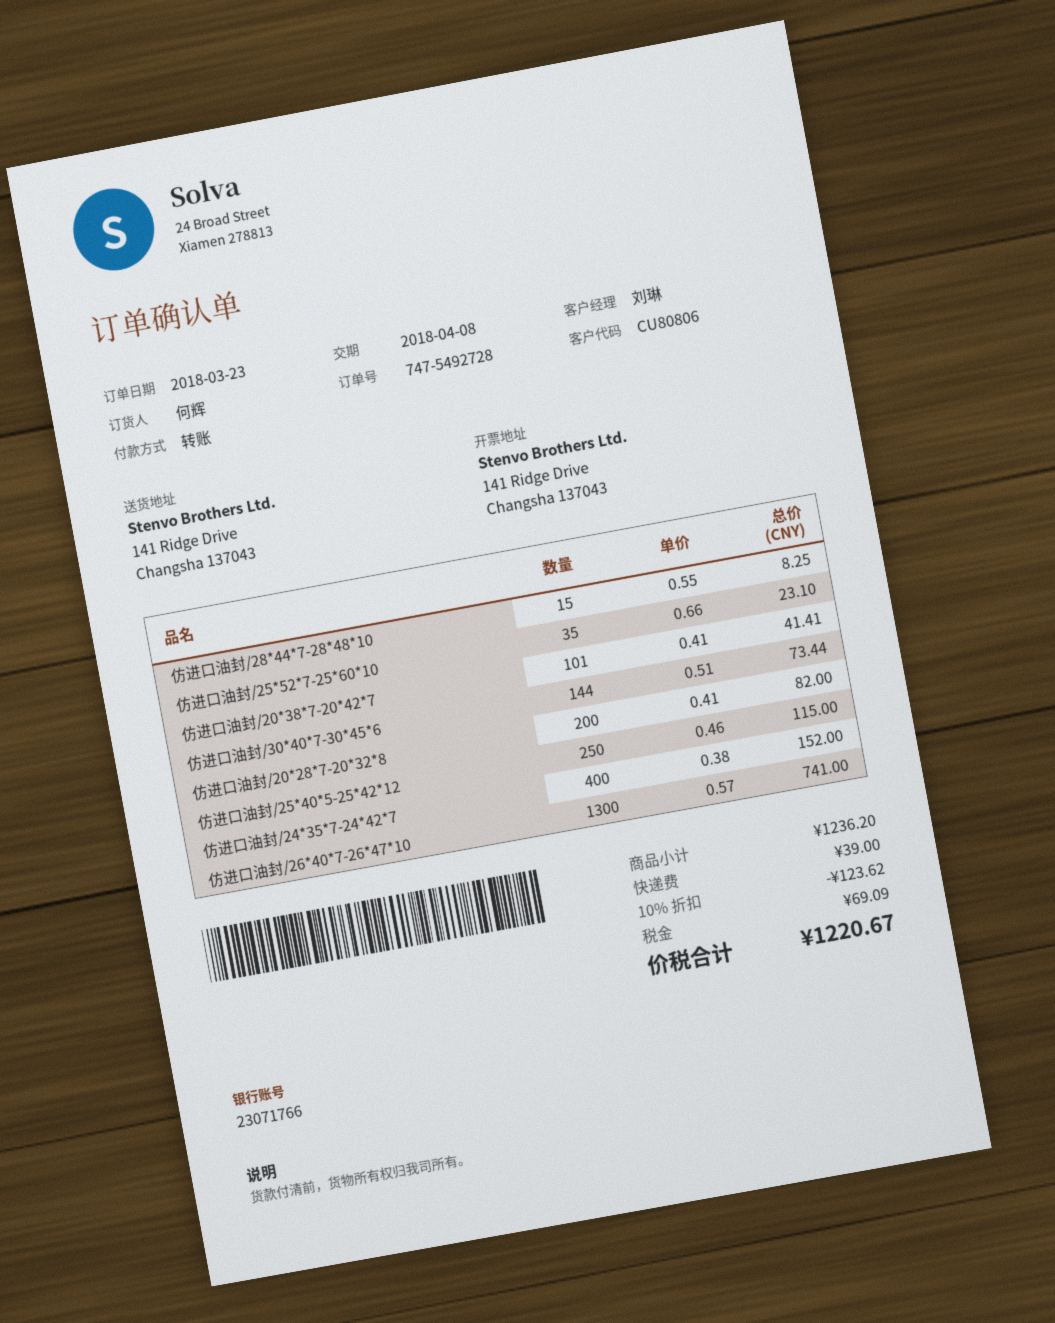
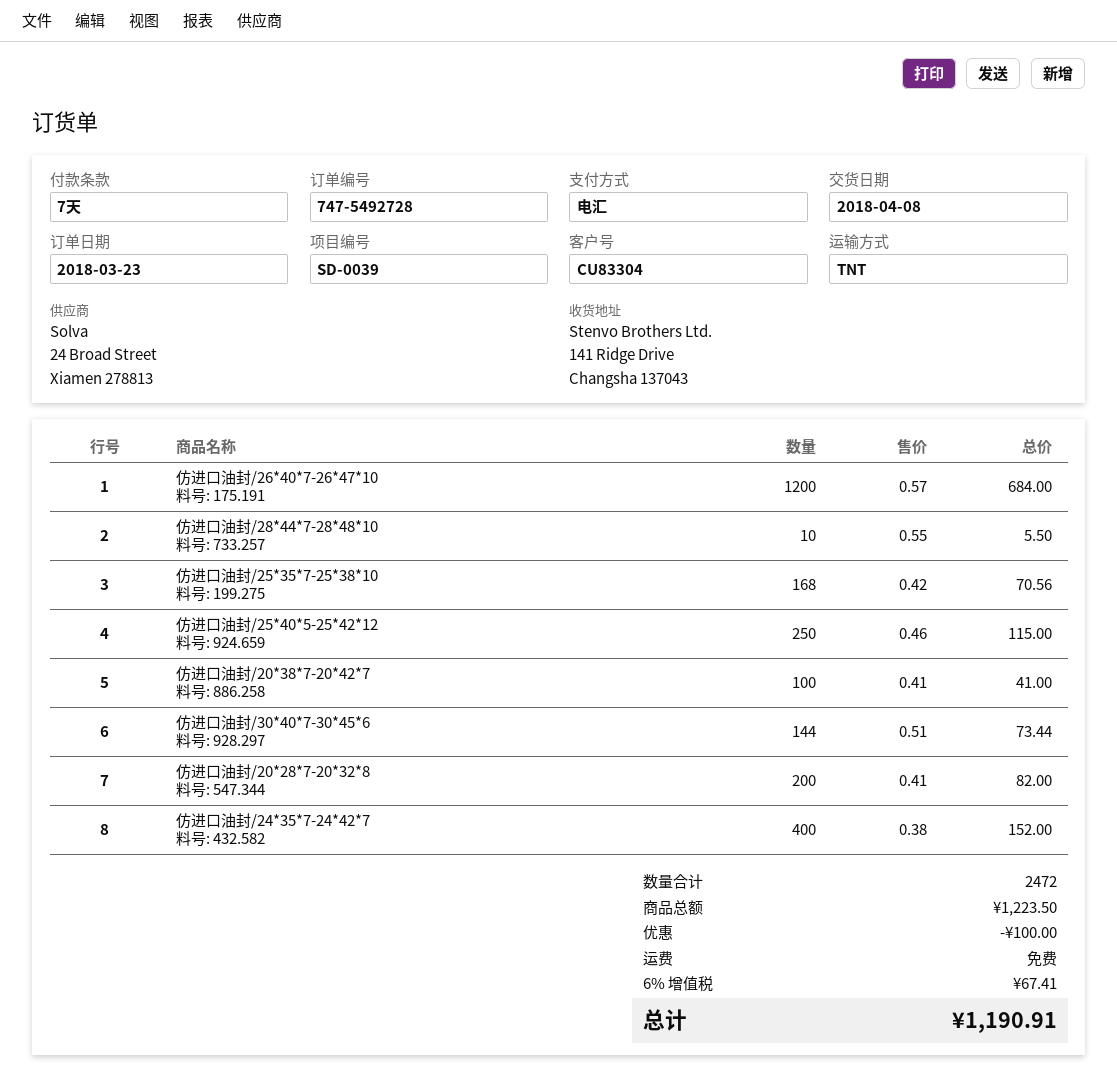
customer number: CU80806 -> CU83304
仿进口油封/28*44*7-28*48*10: 15 x 0.55 = 8.25 -> 10 x 0.55 = 5.50
仿进口油封/25*52*7-25*60*10: 35 x 0.66 = 23.10 -> none
仿进口油封/20*38*7-20*42*7: 101 x 0.41 = 41.41 -> 100 x 0.41 = 41.00
仿进口油封/26*40*7-26*47*10: 1300 x 0.57 = 741.00 -> 1200 x 0.57 = 684.00
仿进口油封/25*35*7-25*38*10: none -> 168 x 0.42 = 70.56
subtotal: 1236.20 -> 1223.50
discount: 123.62 -> 100.00
shipping: 39.00 -> 0.00
tax: 69.09 -> 67.41
total: 1220.67 -> 1190.91

